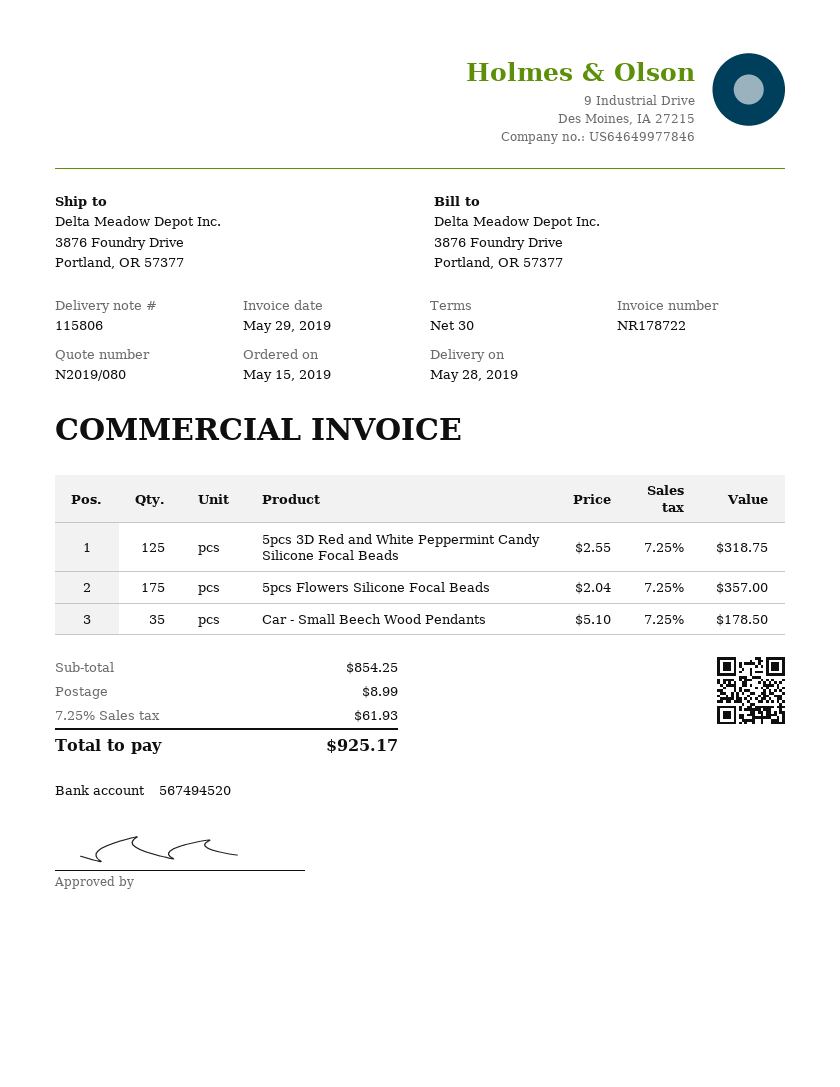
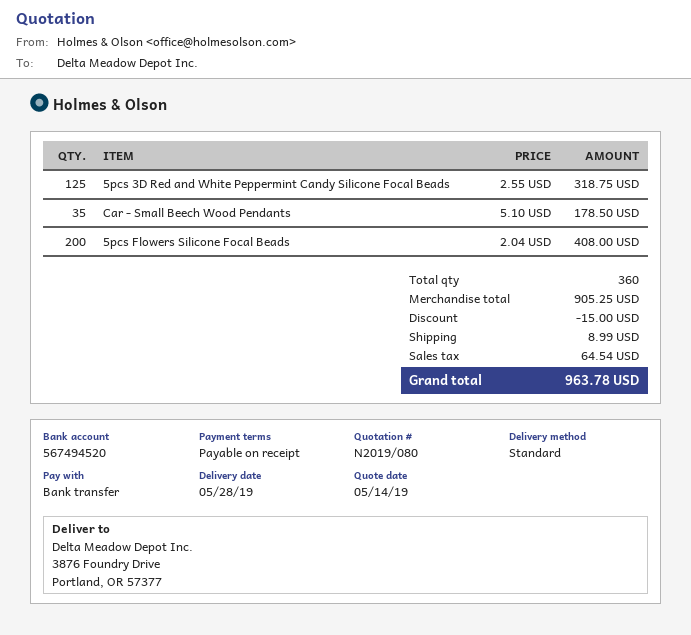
payment terms: 30 days -> on receipt
5pcs Flowers Silicone Focal Beads: 175 x 2.04 = 357.00 -> 200 x 2.04 = 408.00
subtotal: 854.25 -> 905.25
discount: none -> 15.00
tax: 61.93 -> 64.54
total: 925.17 -> 963.78

